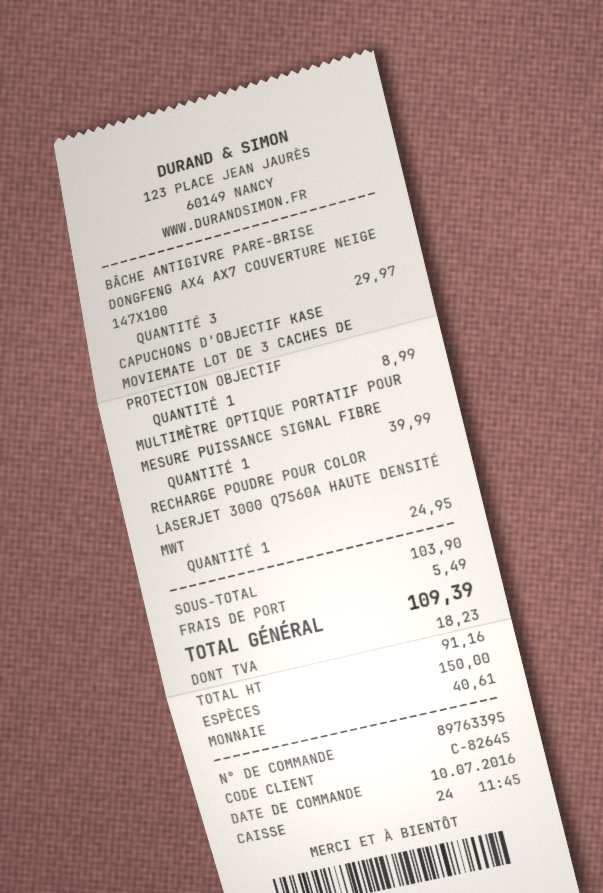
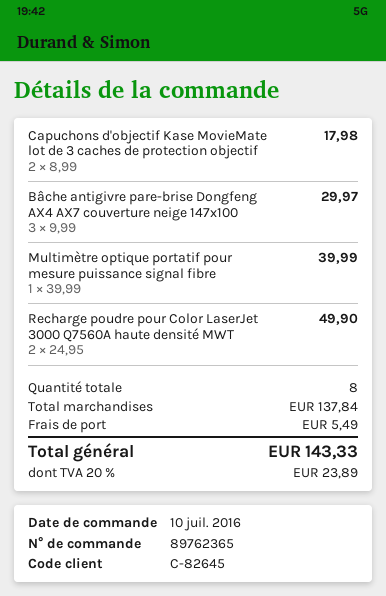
order number: 89763395 -> 89762365
CAPUCHONS D'OBJECTIF KASE MOVIEMATE LOT DE 3 CACHES DE PROTECTION OBJECTIF: 1 for 8.99 -> 2 for 17.98
RECHARGE POUDRE POUR COLOR LASERJET 3000 Q7560A HAUTE DENSITÉ MWT: 1 for 24.95 -> 2 for 49.90
subtotal: 103.90 -> 137.84
tax: 18.23 -> 23.89
total: 109.39 -> 143.33

